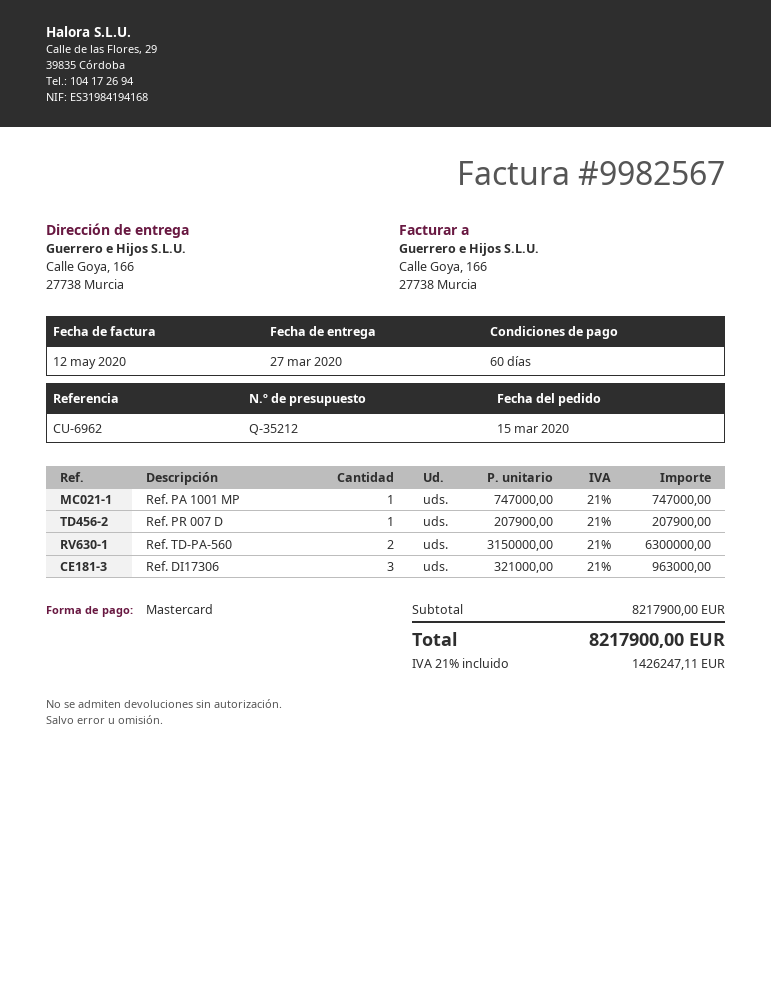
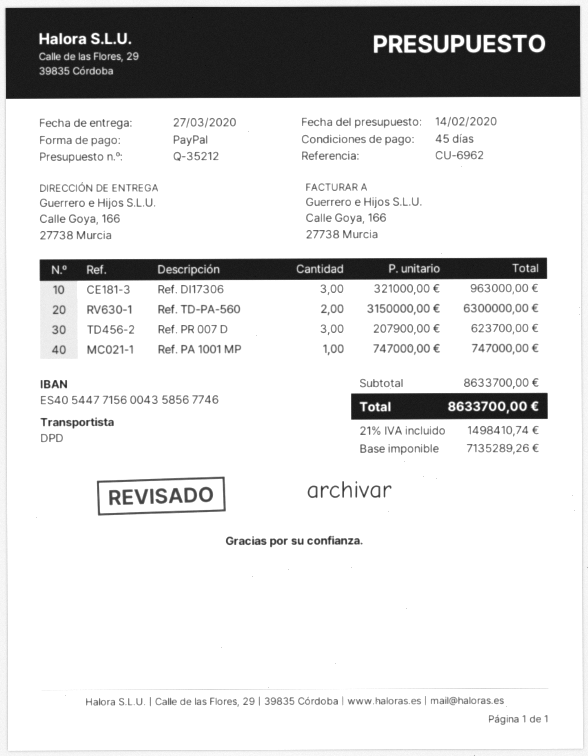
payment terms: 60 days -> 45 days
payment method: Mastercard -> PayPal
Ref. PR 007 D: 1 x 207900.00 = 207900.00 -> 3 x 207900.00 = 623700.00
subtotal: 8217900.00 -> 8633700.00
tax: 21% = 1426247.11 -> 21% = 1498410.74
total: 8217900.00 -> 8633700.00

